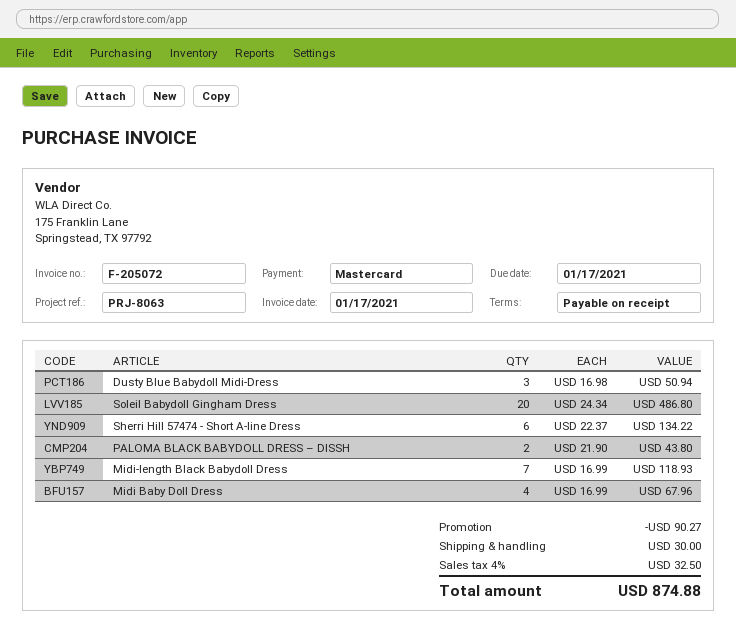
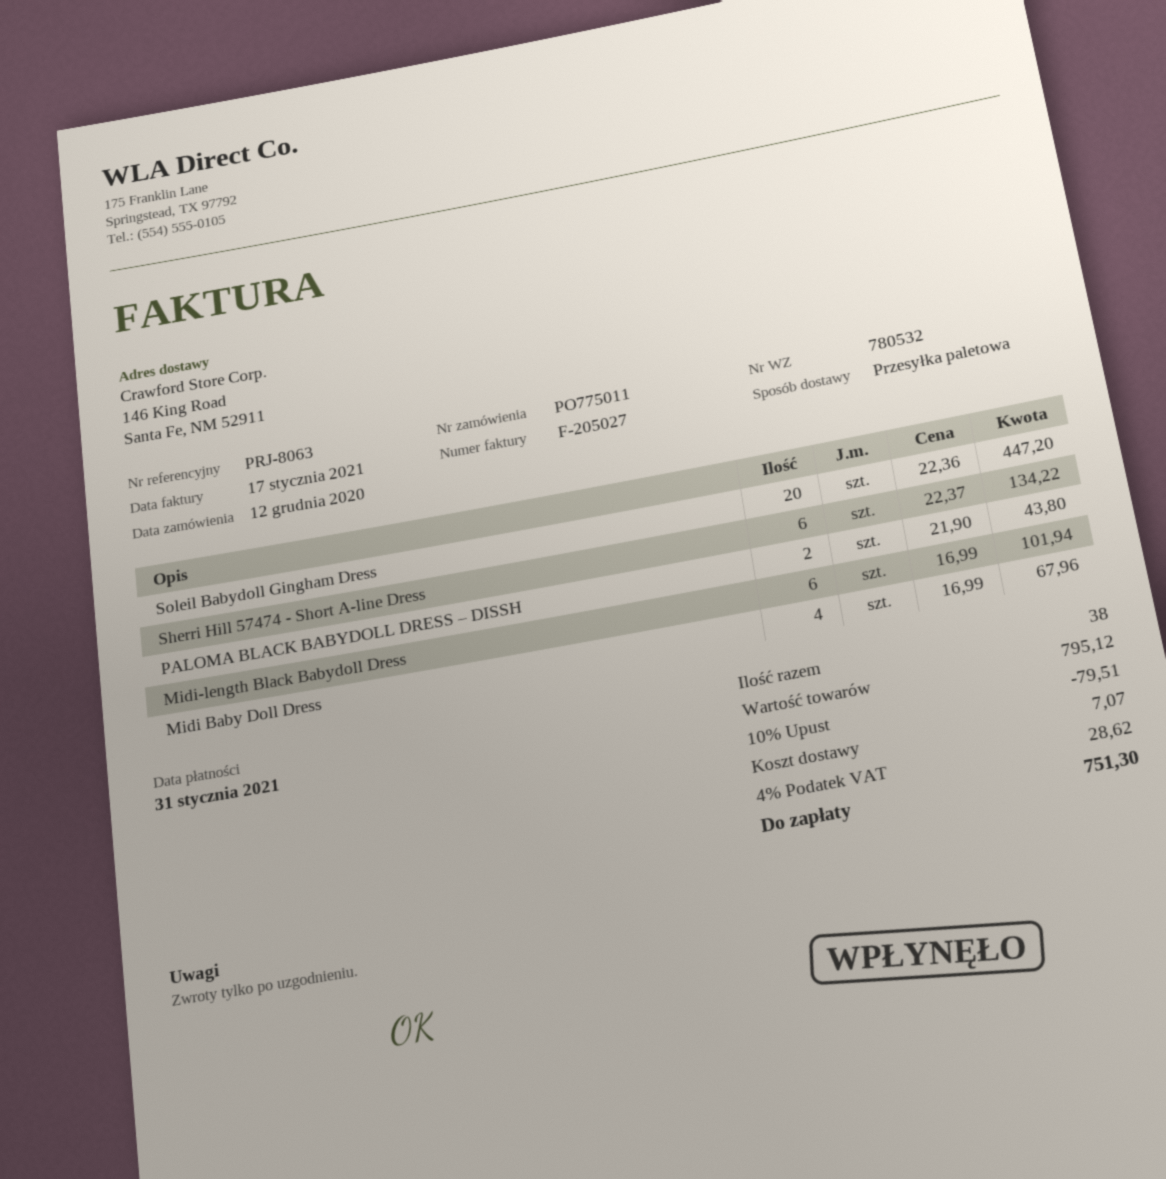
invoice number: F-205072 -> F-205027
due date: 2021-01-17 -> 2021-01-31
Dusty Blue Babydoll Midi-Dress: 3 x 16.98 = 50.94 -> none
Soleil Babydoll Gingham Dress: 20 x 24.34 = 486.80 -> 20 x 22.36 = 447.20
Midi-length Black Babydoll Dress: 7 x 16.99 = 118.93 -> 6 x 16.99 = 101.94
discount: 90.27 -> 79.51
shipping: 30.00 -> 7.07
tax: 4% = 32.50 -> 4% = 28.62
total: 874.88 -> 751.30

